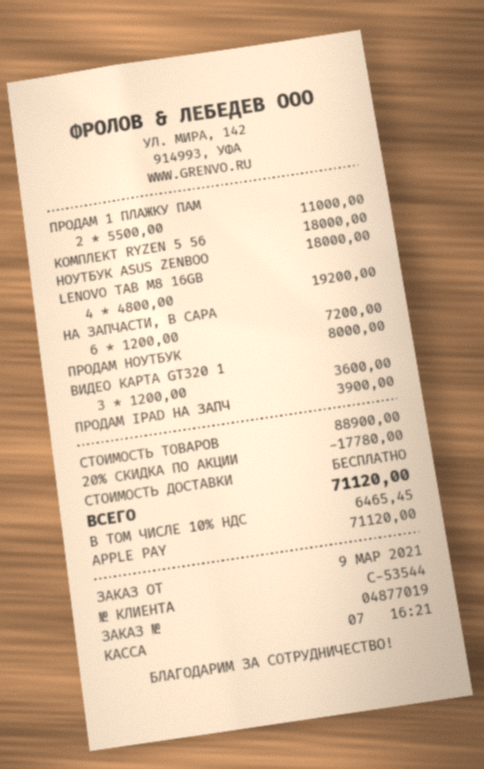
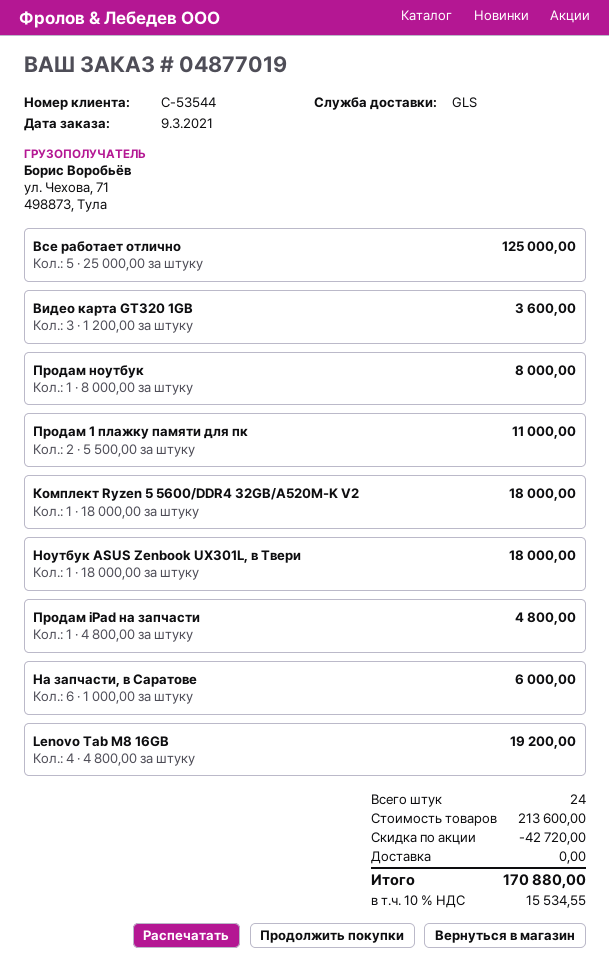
НА ЗАПЧАСТИ, В САРА: 6 x 1200.00 = 7200.00 -> 6 x 1000.00 = 6000.00
ПРОДАМ IPAD НА ЗАПЧ: 1 x 3900.00 = 3900.00 -> 1 x 4800.00 = 4800.00
Все работает отлично: none -> 5 x 25000.00 = 125000.00
subtotal: 88900.00 -> 213600.00
discount: 17780.00 -> 42720.00
tax: 10% = 6465.45 -> 10% = 15534.55
total: 71120.00 -> 170880.00

